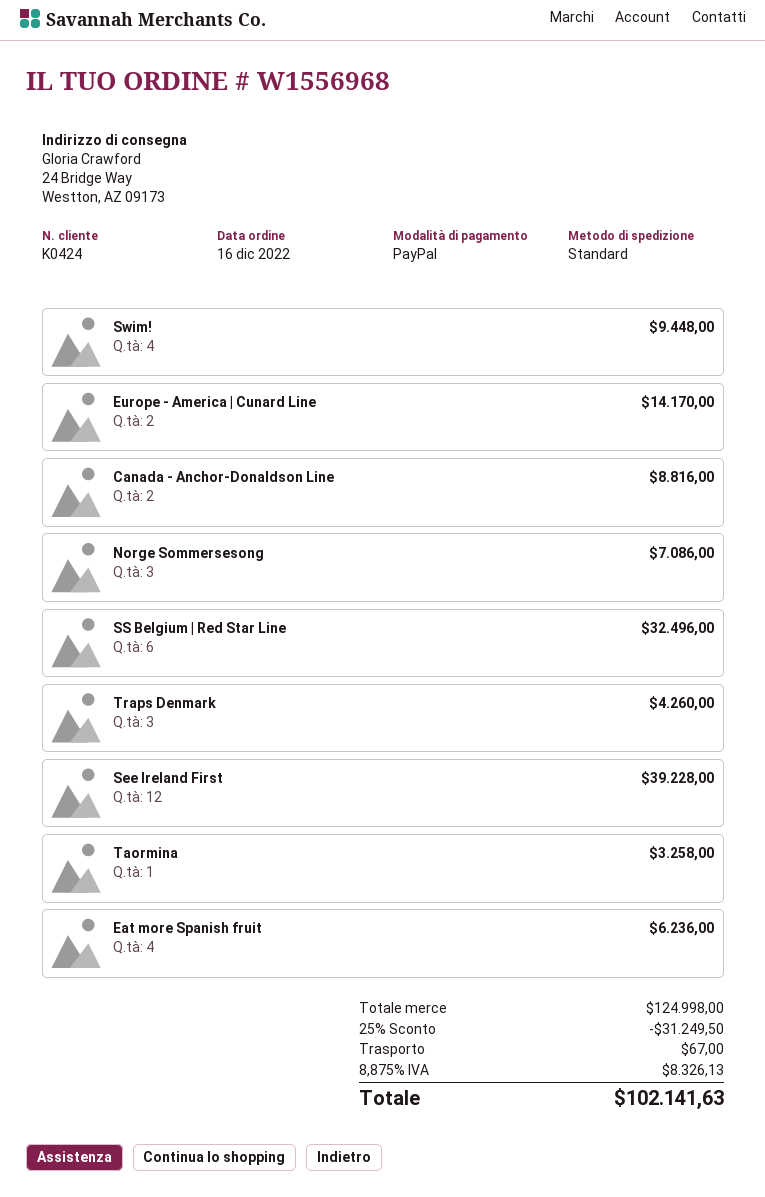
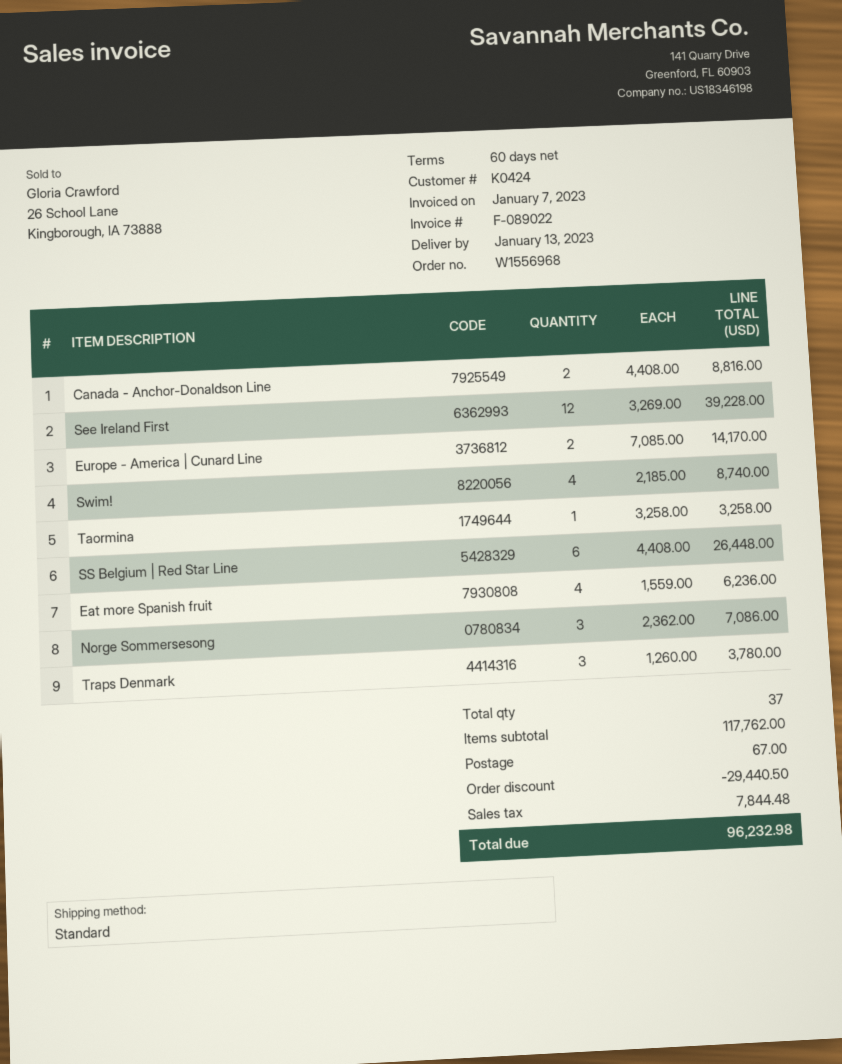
Swim!: 4 for 9448.00 -> 4 for 8740.00
SS Belgium | Red Star Line: 6 for 32496.00 -> 6 for 26448.00
Traps Denmark: 3 for 4260.00 -> 3 for 3780.00
subtotal: 124998.00 -> 117762.00
discount: 31249.50 -> 29440.50
tax: 8326.13 -> 7844.48
total: 102141.63 -> 96232.98

